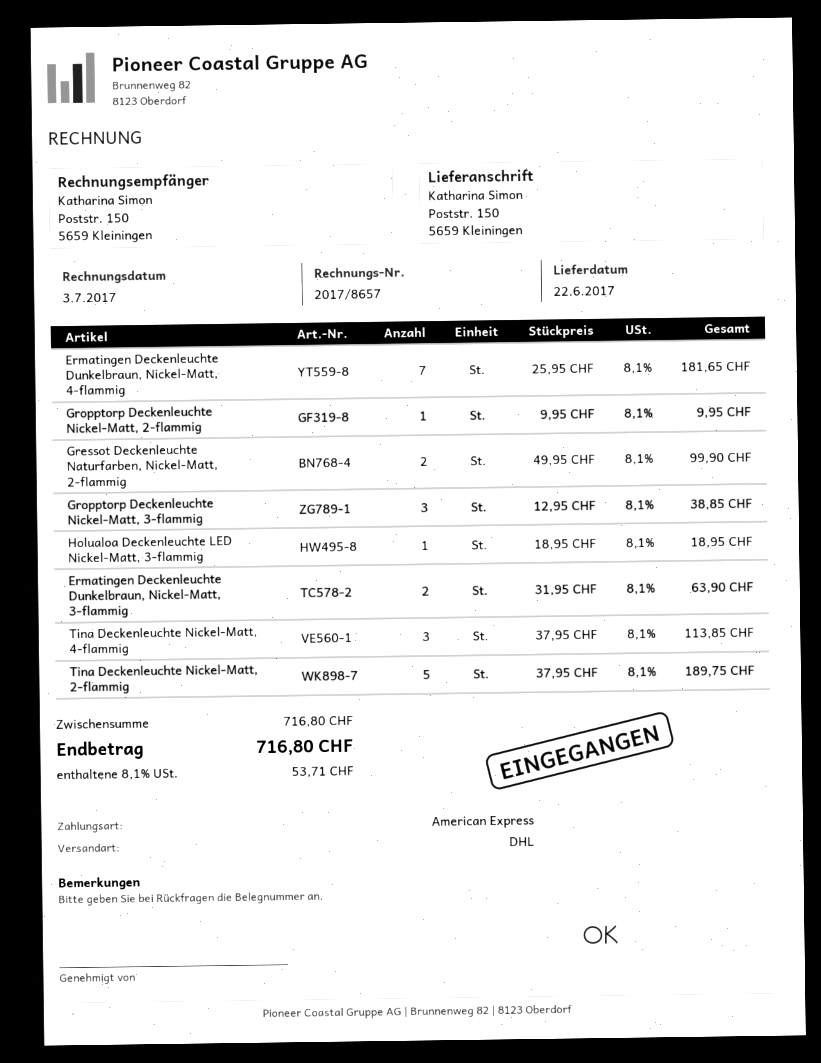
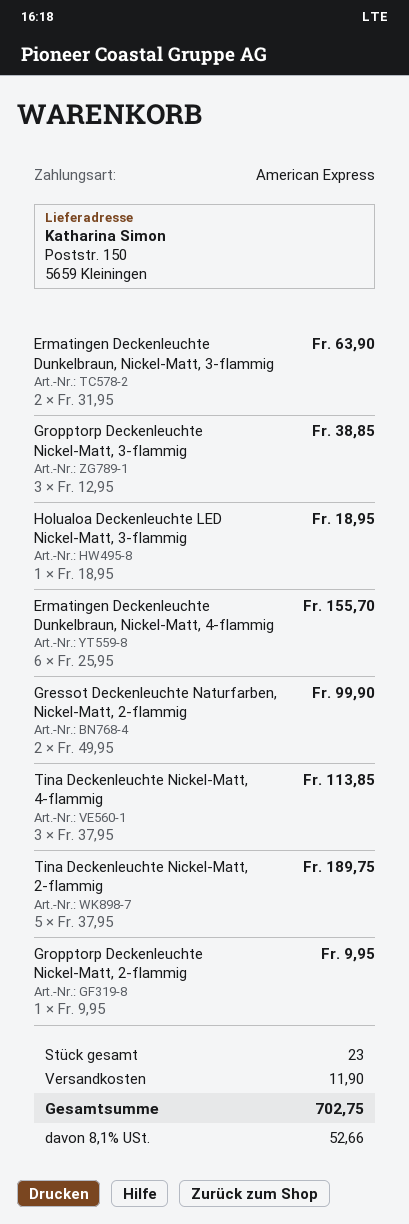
Ermatingen Deckenleuchte Dunkelbraun, Nickel-Matt, 4-flammig: 7 x 25.95 = 181.65 -> 6 x 25.95 = 155.70
shipping: none -> 11.90
tax: 8.1% = 53.71 -> 8.1% = 52.66
total: 716.80 -> 702.75

